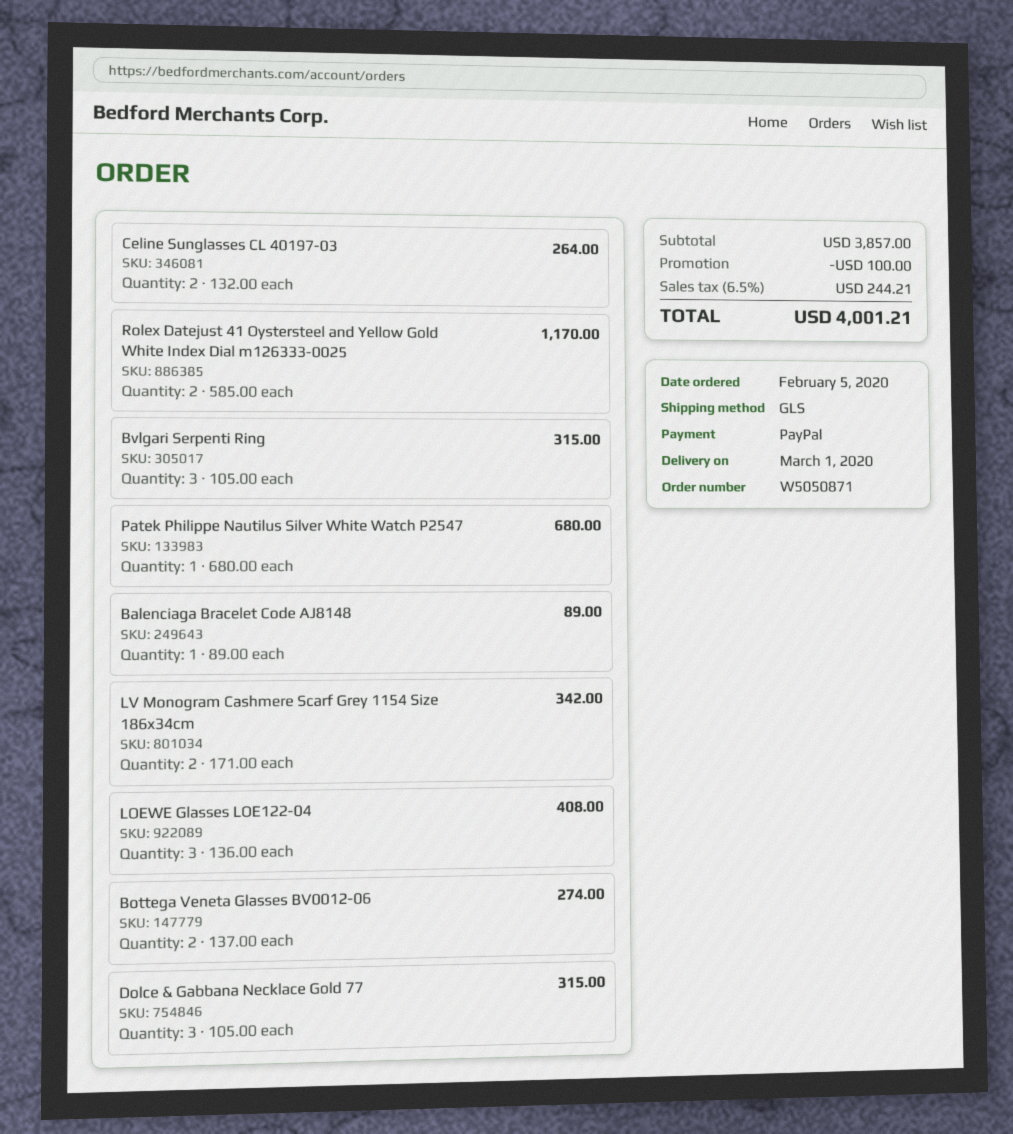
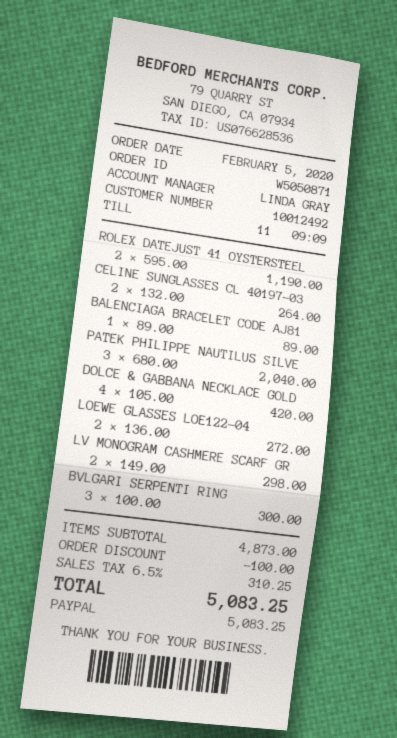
Rolex Datejust 41 Oystersteel and Yellow Gold White Index Dial m126333-0025: 2 x 585.00 = 1170.00 -> 2 x 595.00 = 1190.00
Bvlgari Serpenti Ring: 3 x 105.00 = 315.00 -> 3 x 100.00 = 300.00
Patek Philippe Nautilus Silver White Watch P2547: 1 x 680.00 = 680.00 -> 3 x 680.00 = 2040.00
LV Monogram Cashmere Scarf Grey 1154 Size 186x34cm: 2 x 171.00 = 342.00 -> 2 x 149.00 = 298.00
LOEWE Glasses LOE122-04: 3 x 136.00 = 408.00 -> 2 x 136.00 = 272.00
Bottega Veneta Glasses BV0012-06: 2 x 137.00 = 274.00 -> none
Dolce & Gabbana Necklace Gold 77: 3 x 105.00 = 315.00 -> 4 x 105.00 = 420.00
subtotal: 3857.00 -> 4873.00
tax: 6.5% = 244.21 -> 6.5% = 310.25
total: 4001.21 -> 5083.25

